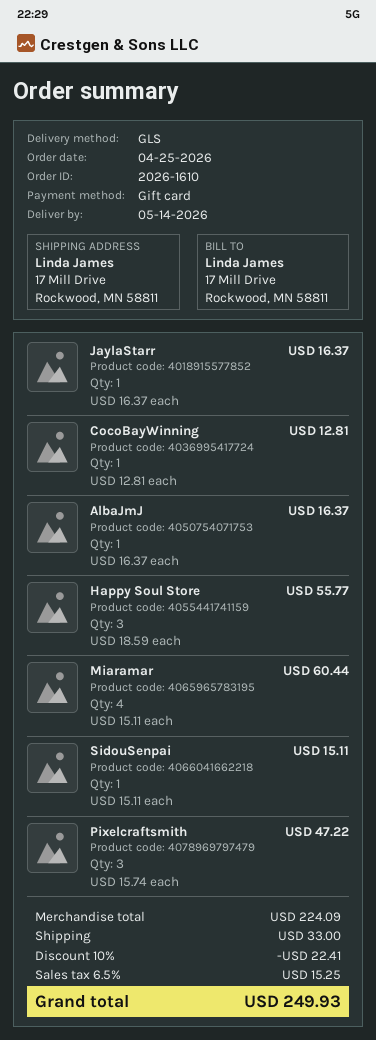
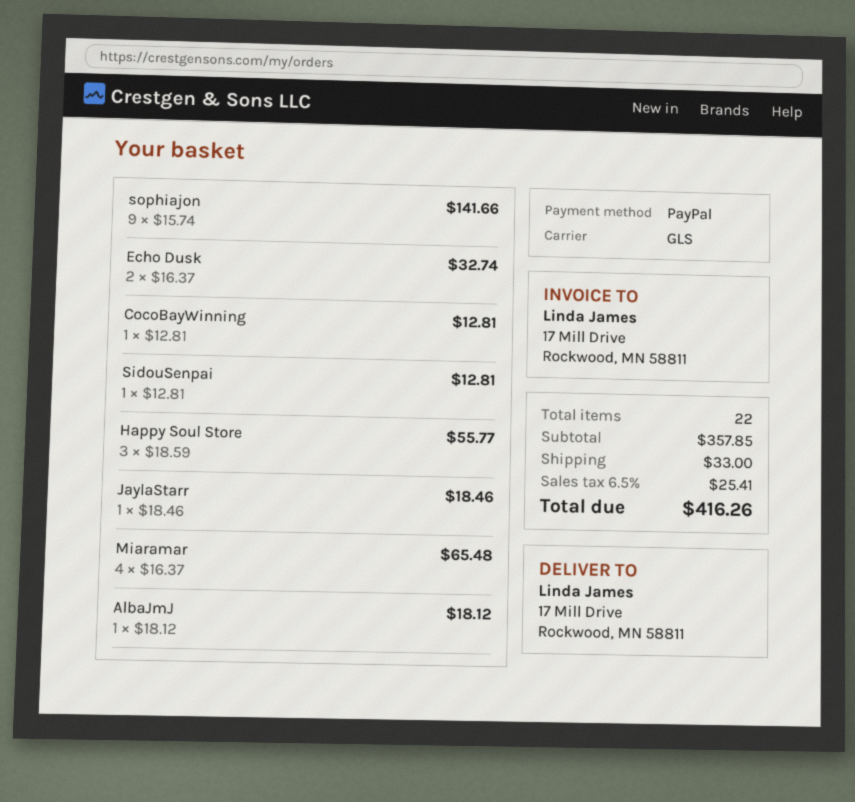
payment method: gift card -> PayPal
JaylaStarr: 1 x 16.37 = 16.37 -> 1 x 18.46 = 18.46
AlbaJmJ: 1 x 16.37 = 16.37 -> 1 x 18.12 = 18.12
Miaramar: 4 x 15.11 = 60.44 -> 4 x 16.37 = 65.48
SidouSenpai: 1 x 15.11 = 15.11 -> 1 x 12.81 = 12.81
Pixelcraftsmith: 3 x 15.74 = 47.22 -> none
sophiajon: none -> 9 x 15.74 = 141.66
Echo Dusk: none -> 2 x 16.37 = 32.74
subtotal: 224.09 -> 357.85
discount: 10% = 22.41 -> none
tax: 6.5% = 15.25 -> 6.5% = 25.41
total: 249.93 -> 416.26

